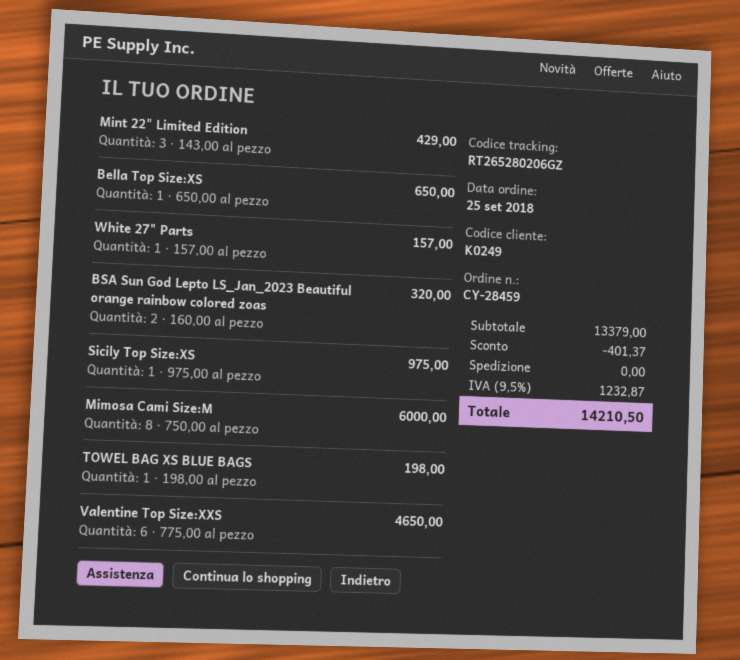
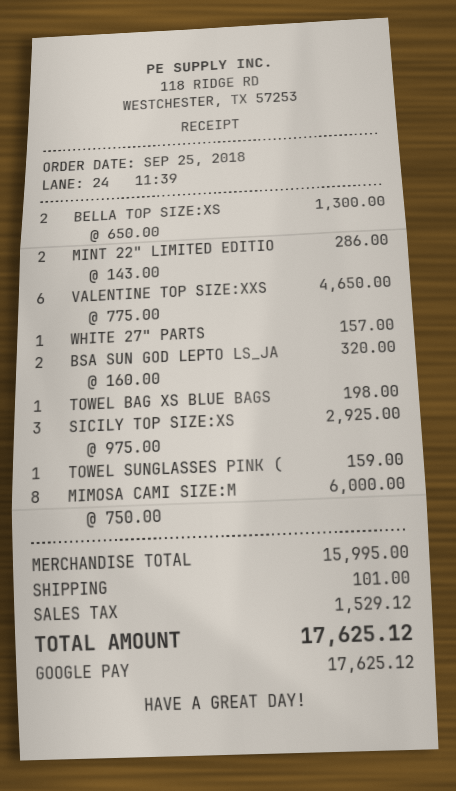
Mint 22" Limited Edition: 3 x 143.00 = 429.00 -> 2 x 143.00 = 286.00
Bella Top Size:XS: 1 x 650.00 = 650.00 -> 2 x 650.00 = 1300.00
Sicily Top Size:XS: 1 x 975.00 = 975.00 -> 3 x 975.00 = 2925.00
TOWEL SUNGLASSES PINK (: none -> 1 x 159.00 = 159.00
subtotal: 13379.00 -> 15995.00
discount: 401.37 -> none
shipping: 0.00 -> 101.00
tax: 1232.87 -> 1529.12
total: 14210.50 -> 17625.12

